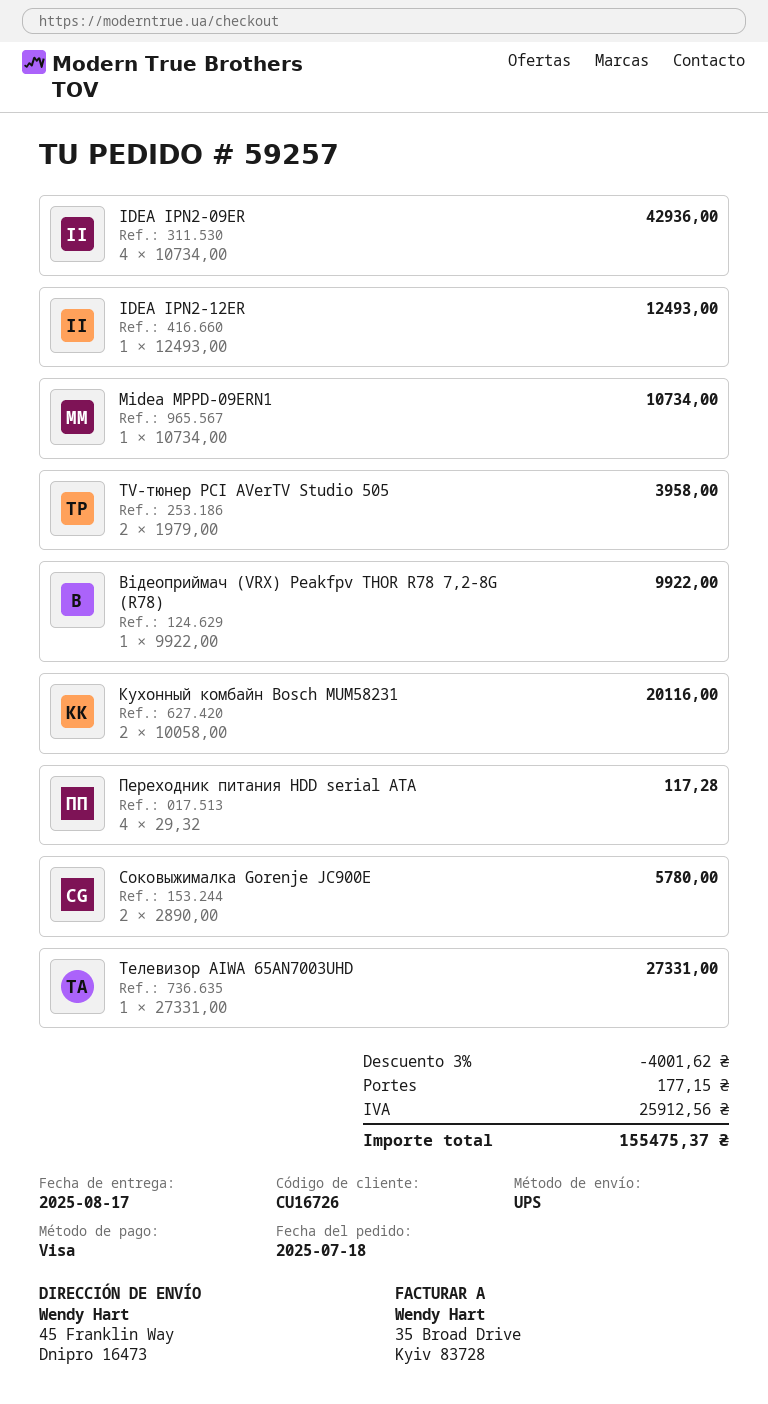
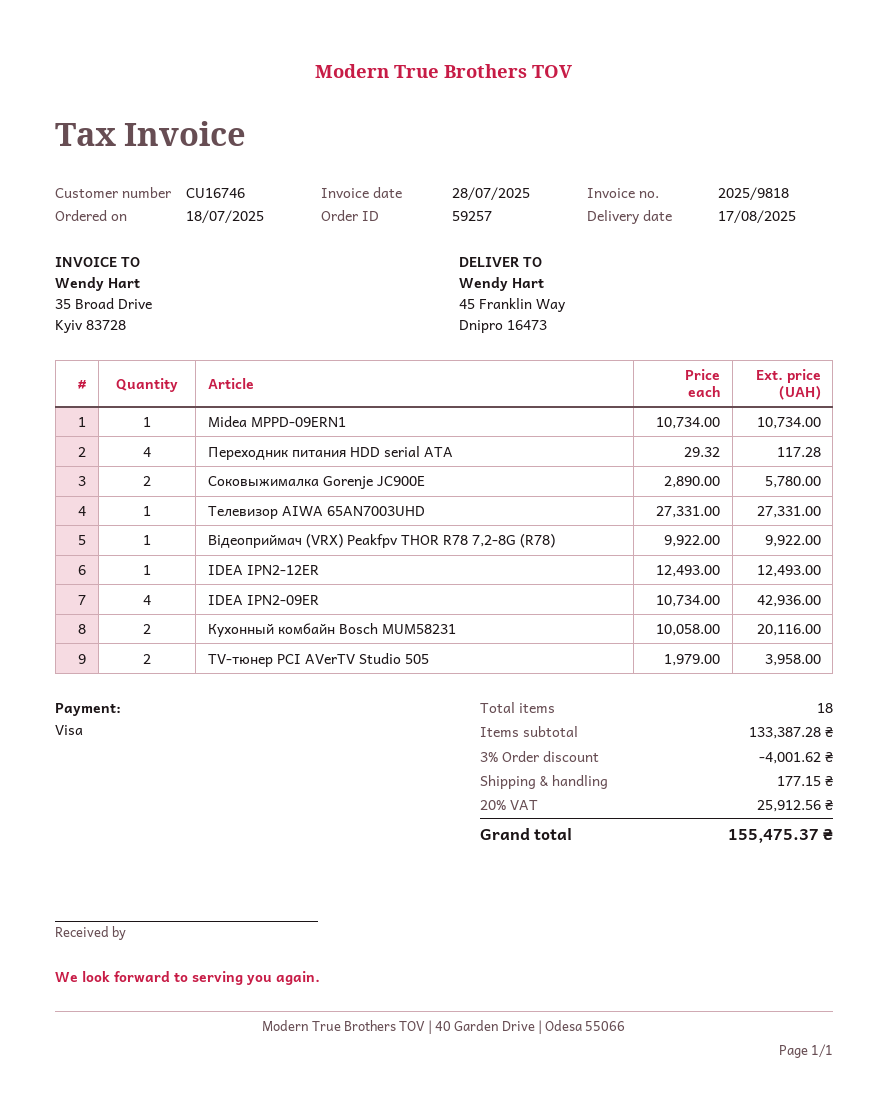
customer number: CU16726 -> CU16746

